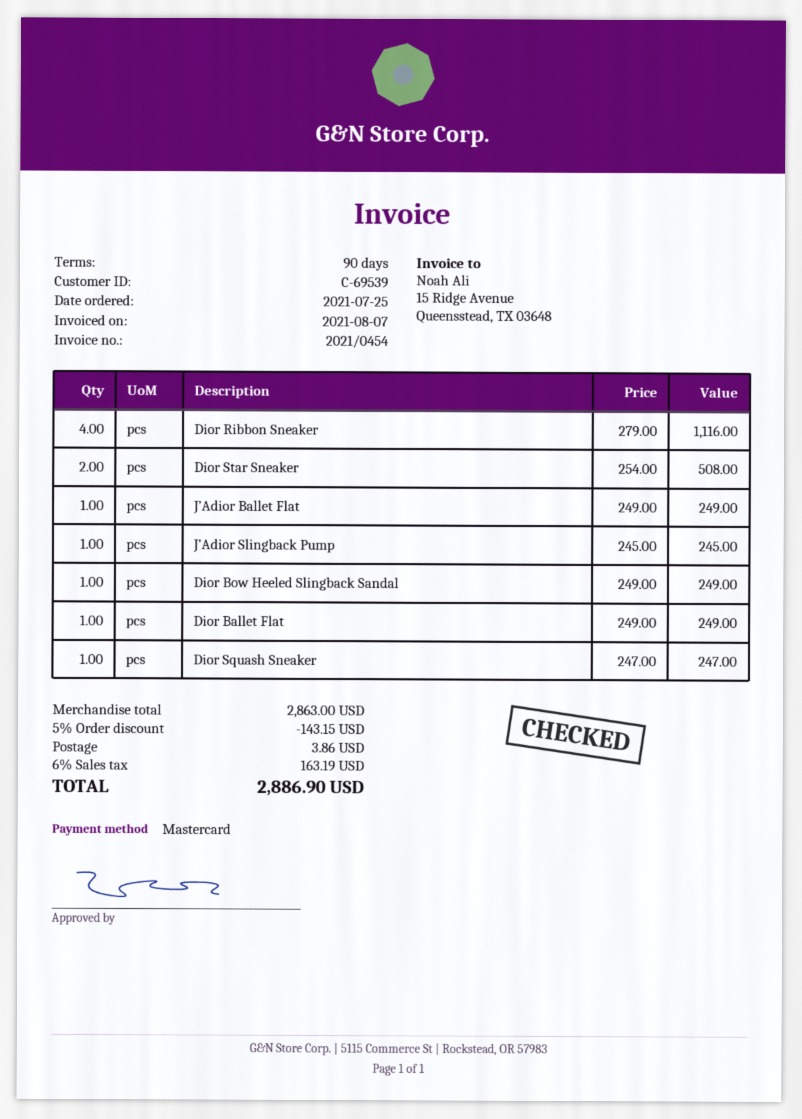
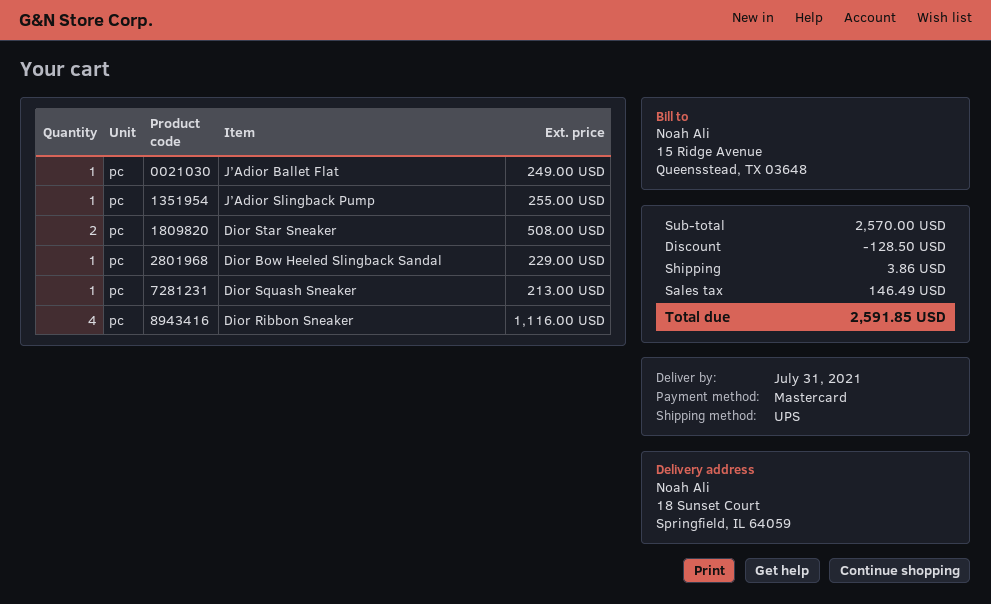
J’Adior Slingback Pump: 1 for 245.00 -> 1 for 255.00
Dior Bow Heeled Slingback Sandal: 1 for 249.00 -> 1 for 229.00
Dior Ballet Flat: 1 for 249.00 -> none
Dior Squash Sneaker: 1 for 247.00 -> 1 for 213.00
subtotal: 2863.00 -> 2570.00
discount: 143.15 -> 128.50
tax: 163.19 -> 146.49
total: 2886.90 -> 2591.85

